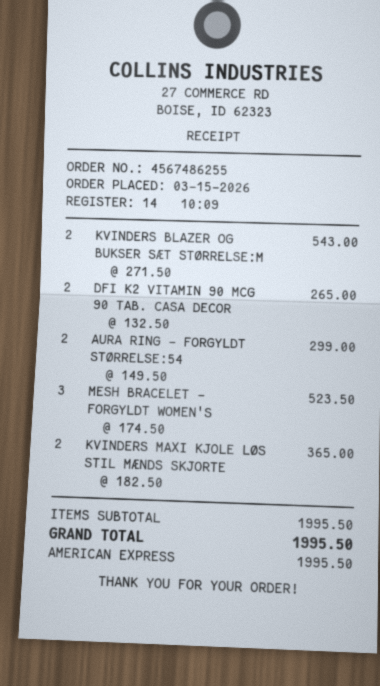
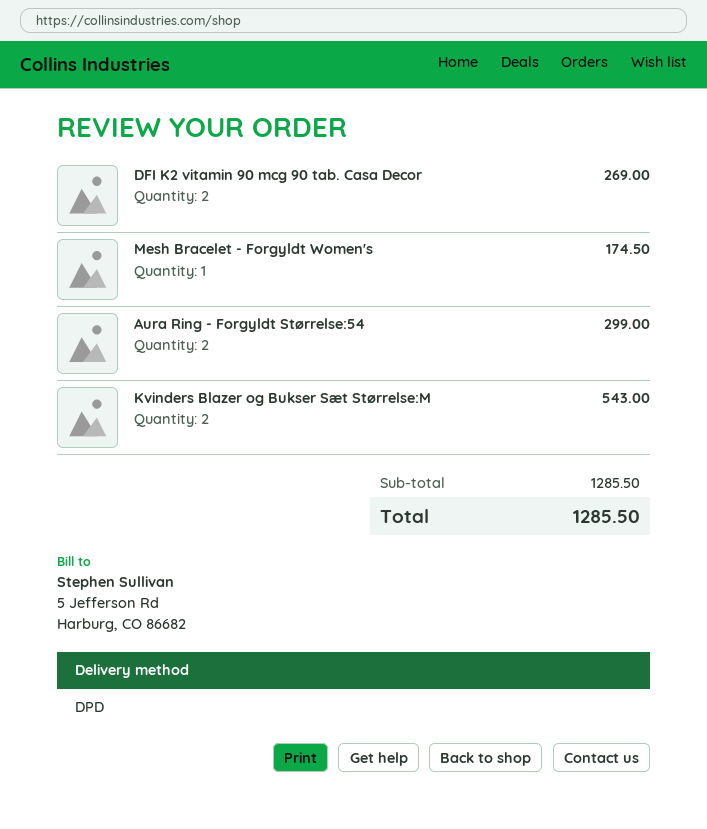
DFI K2 VITAMIN 90 MCG 90 TAB. CASA DECOR: 2 for 265.00 -> 2 for 269.00
MESH BRACELET - FORGYLDT WOMEN'S: 3 for 523.50 -> 1 for 174.50
KVINDERS MAXI KJOLE LØS STIL MÆNDS SKJORTE: 2 for 365.00 -> none
subtotal: 1995.50 -> 1285.50
total: 1995.50 -> 1285.50

